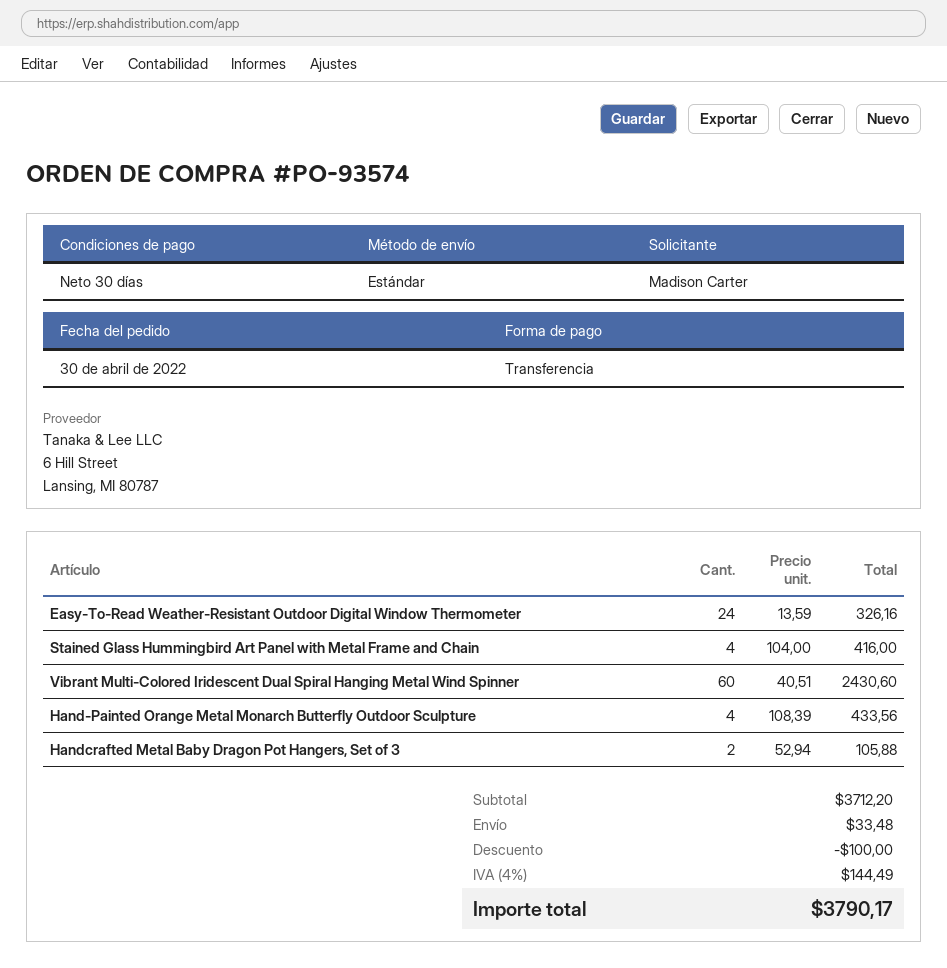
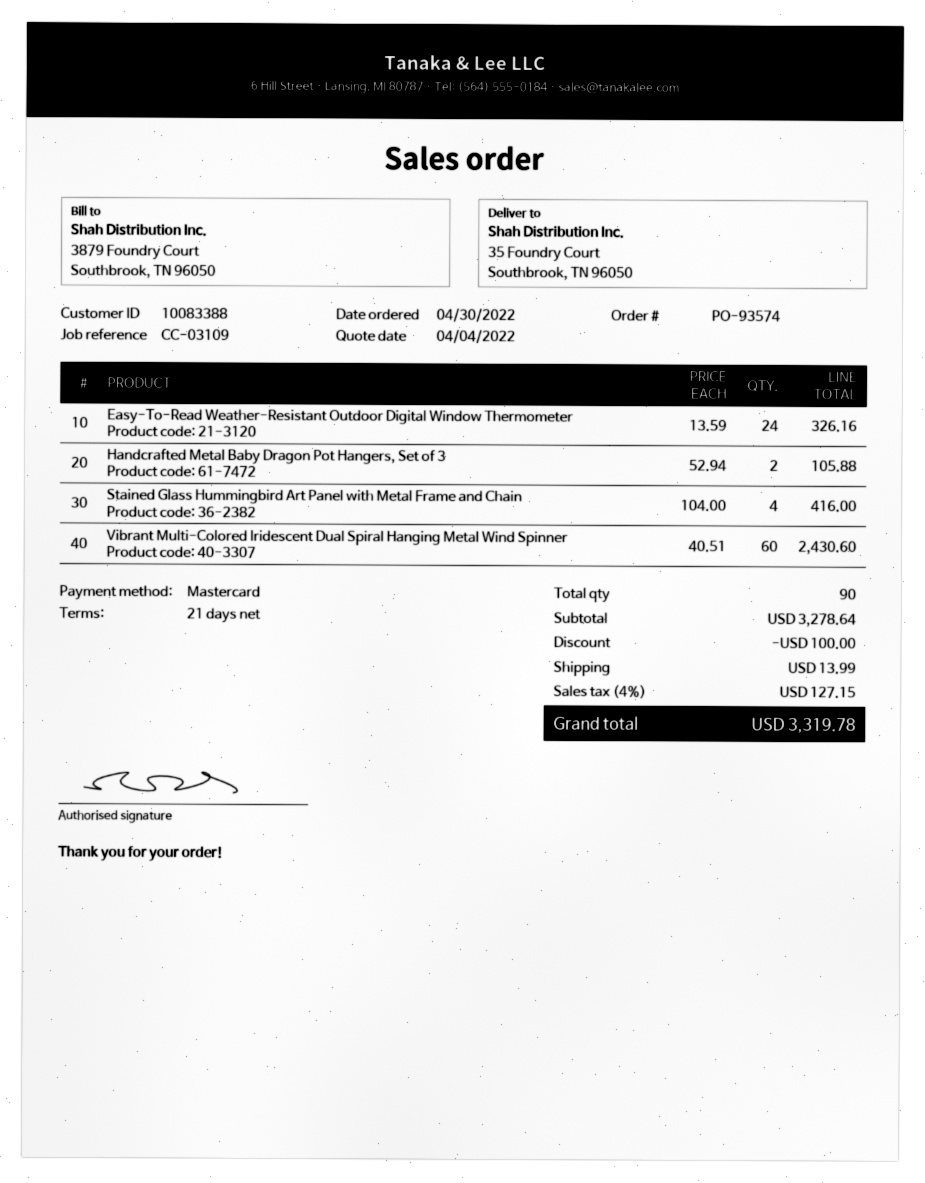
payment terms: 30 days -> 21 days
payment method: bank transfer -> Mastercard
Hand-Painted Orange Metal Monarch Butterfly Outdoor Sculpture: 4 x 108.39 = 433.56 -> none
subtotal: 3712.20 -> 3278.64
shipping: 33.48 -> 13.99
tax: 4% = 144.49 -> 4% = 127.15
total: 3790.17 -> 3319.78

